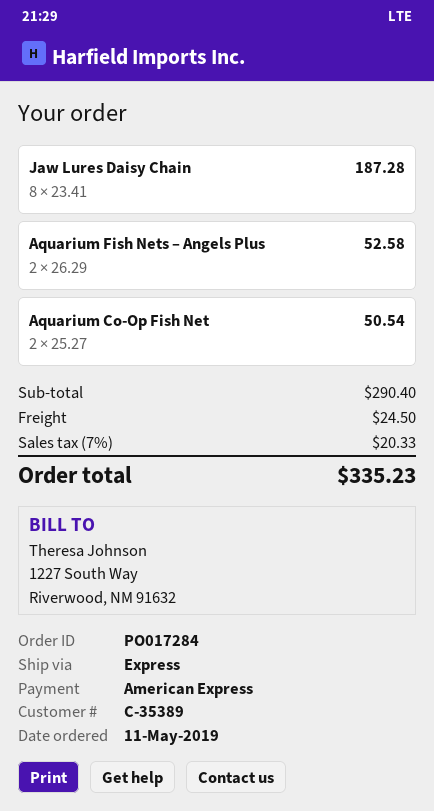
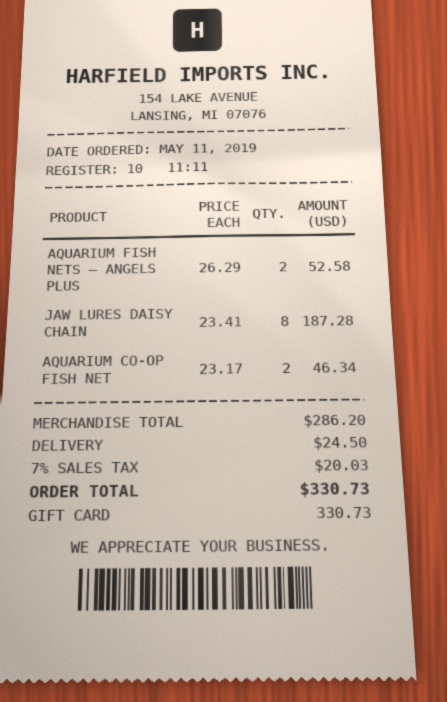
payment method: American Express -> gift card
Aquarium Co-Op Fish Net: 2 x 25.27 = 50.54 -> 2 x 23.17 = 46.34
subtotal: 290.40 -> 286.20
tax: 7% = 20.33 -> 7% = 20.03
total: 335.23 -> 330.73

